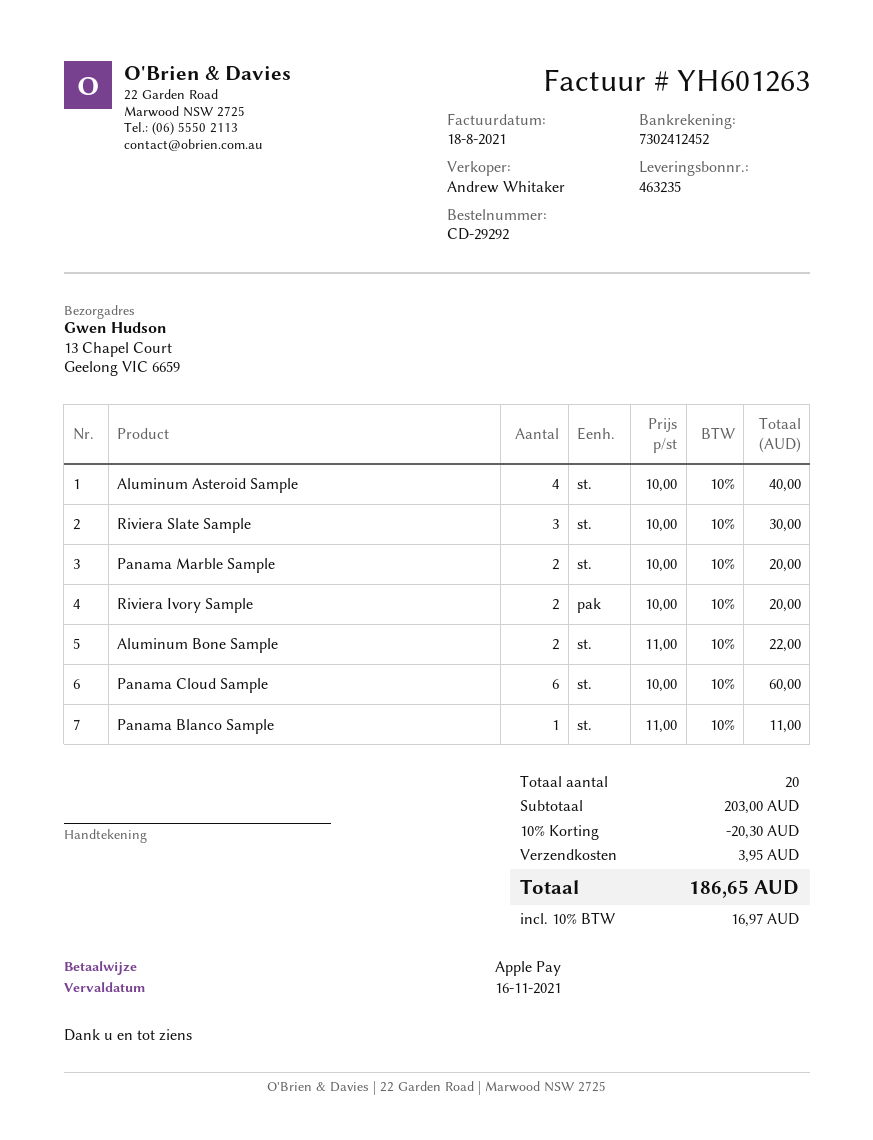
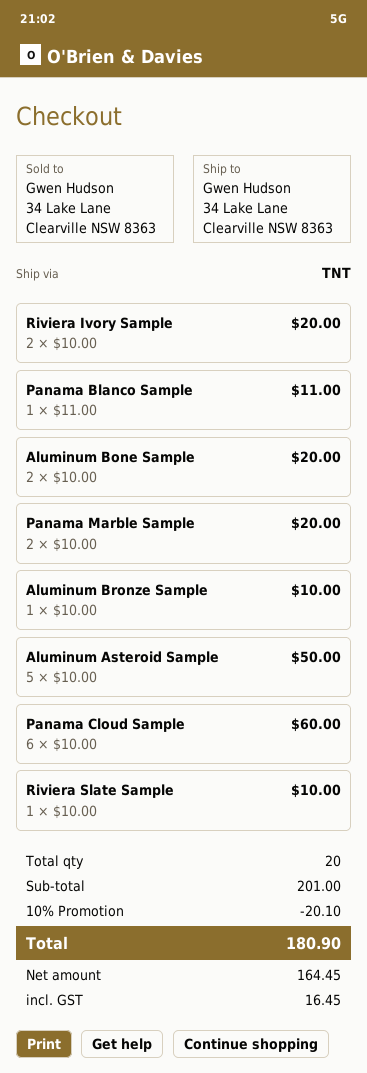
ship to: 13 Chapel Court, Geelong VIC 6659 -> 34 Lake Lane, Clearville NSW 8363
Aluminum Asteroid Sample: 4 x 10.00 = 40.00 -> 5 x 10.00 = 50.00
Riviera Slate Sample: 3 x 10.00 = 30.00 -> 1 x 10.00 = 10.00
Aluminum Bone Sample: 2 x 11.00 = 22.00 -> 2 x 10.00 = 20.00
Aluminum Bronze Sample: none -> 1 x 10.00 = 10.00
subtotal: 203.00 -> 201.00
discount: 10% = 20.30 -> 10% = 20.10
shipping: 3.95 -> none
tax: 16.97 -> 16.45
total: 186.65 -> 180.90

